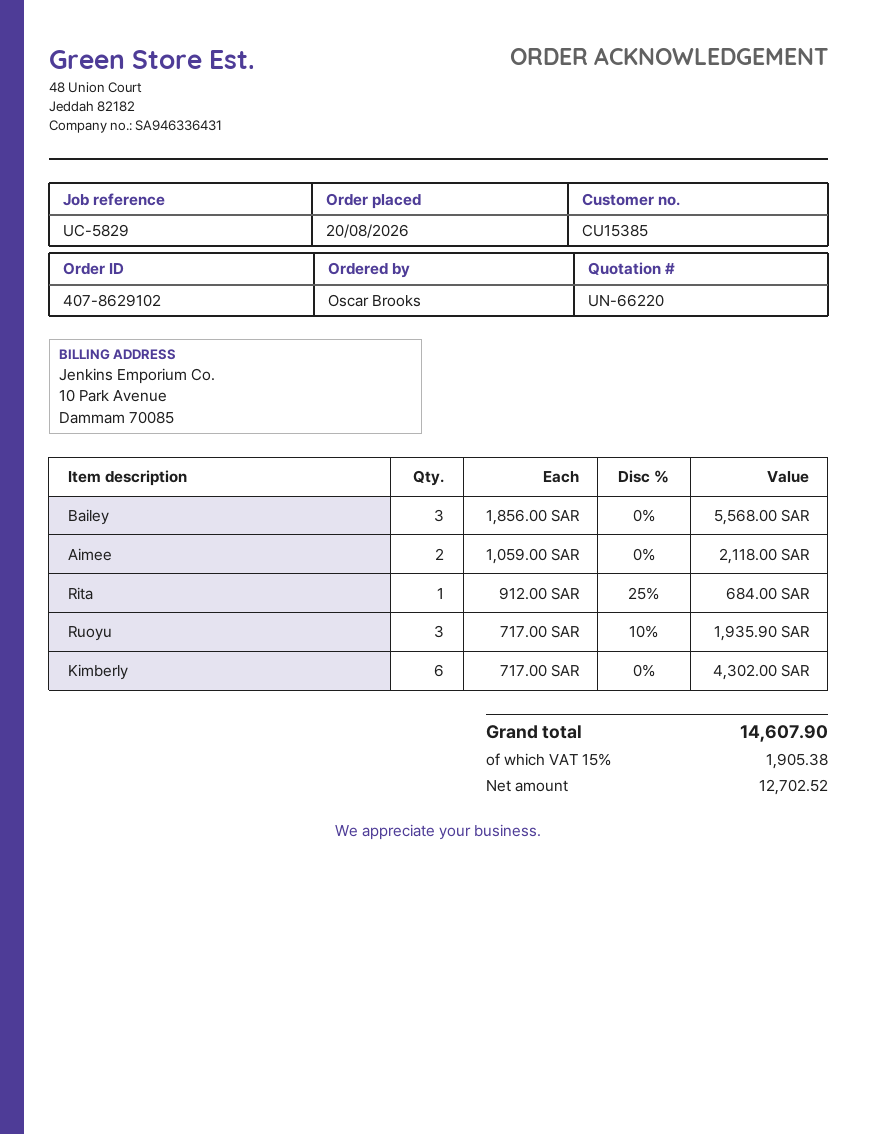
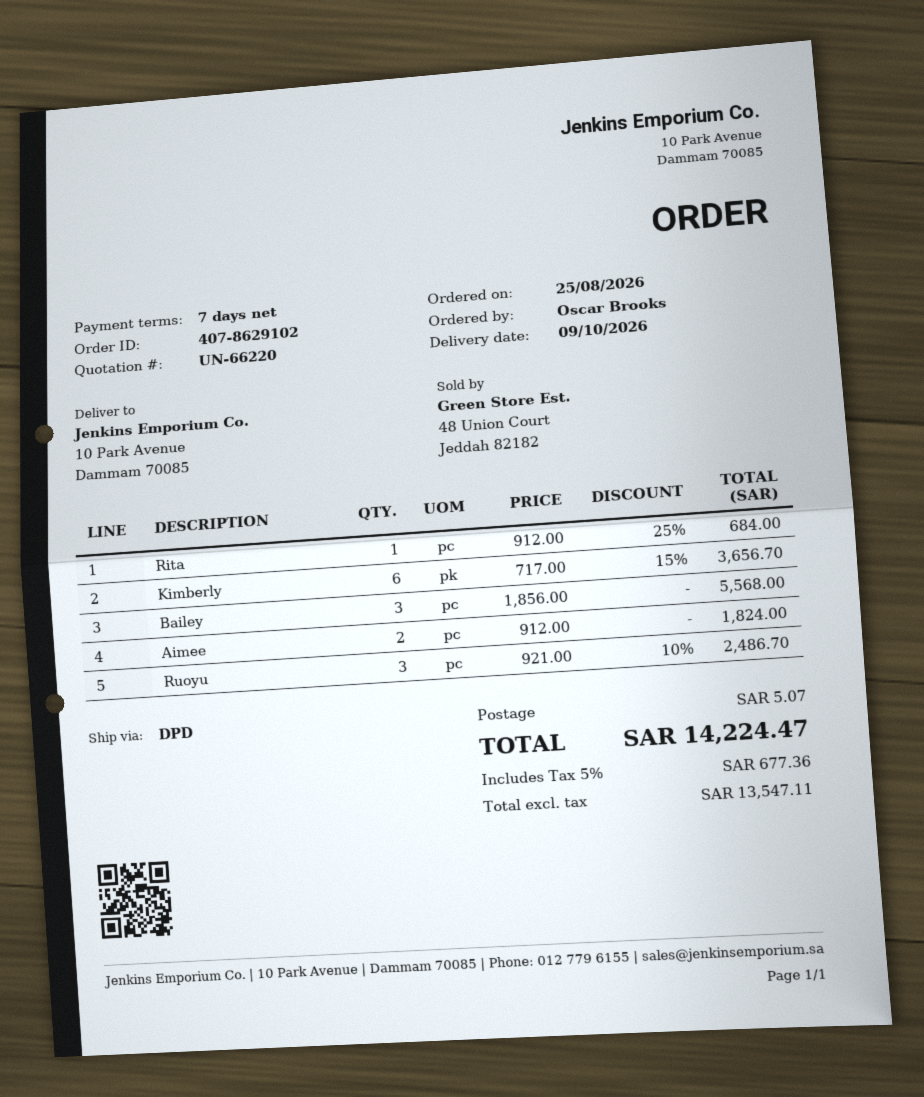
order date: 2026-08-20 -> 2026-08-25
Aimee: 2 x 1059.00 = 2118.00 -> 2 x 912.00 = 1824.00
Ruoyu: 3 x 717.00 - 10% = 1935.90 -> 3 x 921.00 - 10% = 2486.70
Kimberly: 6 x 717.00 = 4302.00 -> 6 x 717.00 - 15% = 3656.70
shipping: none -> 5.07
net: 12702.52 -> 13547.11
tax: 15% = 1905.38 -> 5% = 677.36
total: 14607.90 -> 14224.47

